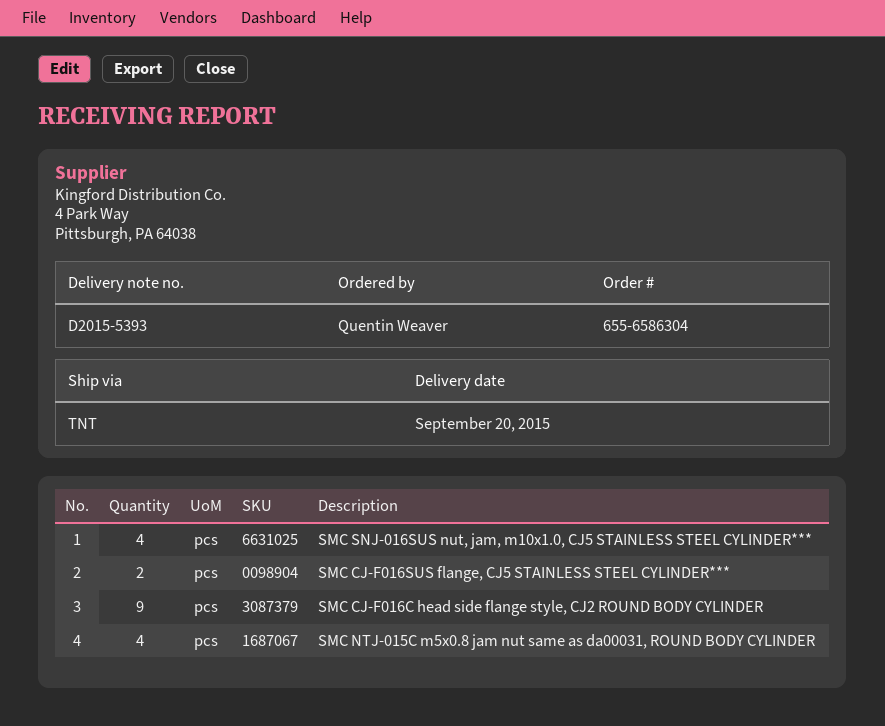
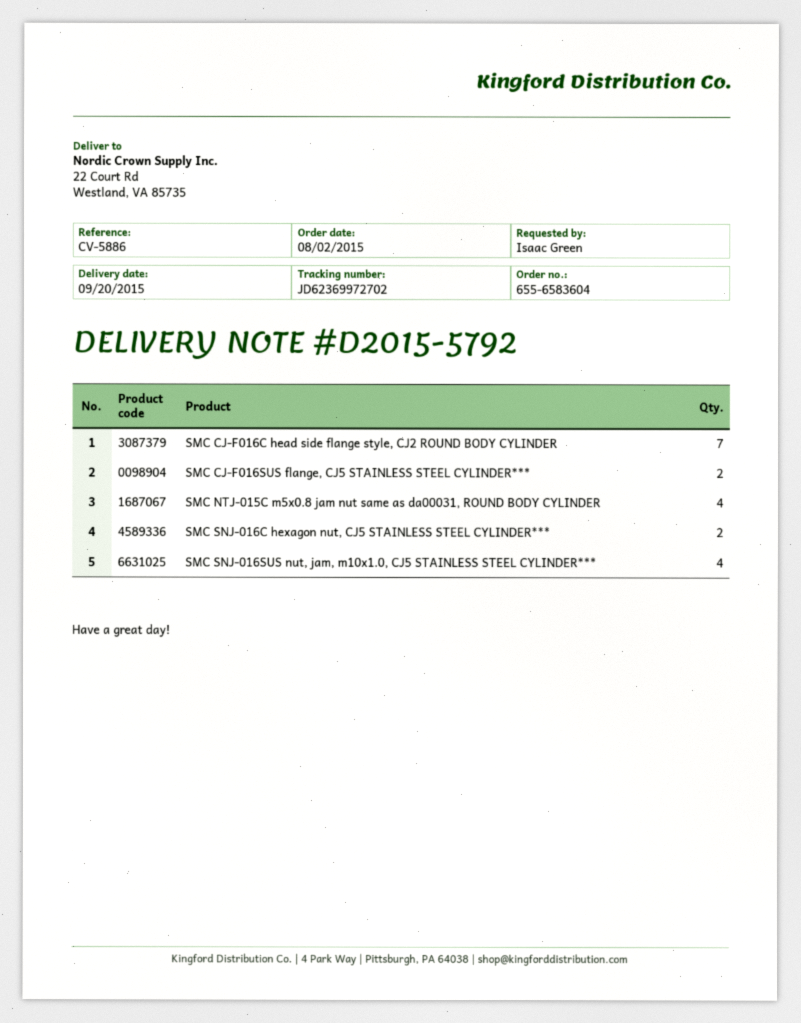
order number: 655-6586304 -> 655-6583604
delivery note number: D2015-5393 -> D2015-5792
ordered by: Quentin Weaver -> Isaac Green
SMC CJ-F016C head side flange style, CJ2 ROUND BODY CYLINDER: 9 -> 7
SMC SNJ-016C hexagon nut, CJ5 STAINLESS STEEL CYLINDER***: none -> 2

